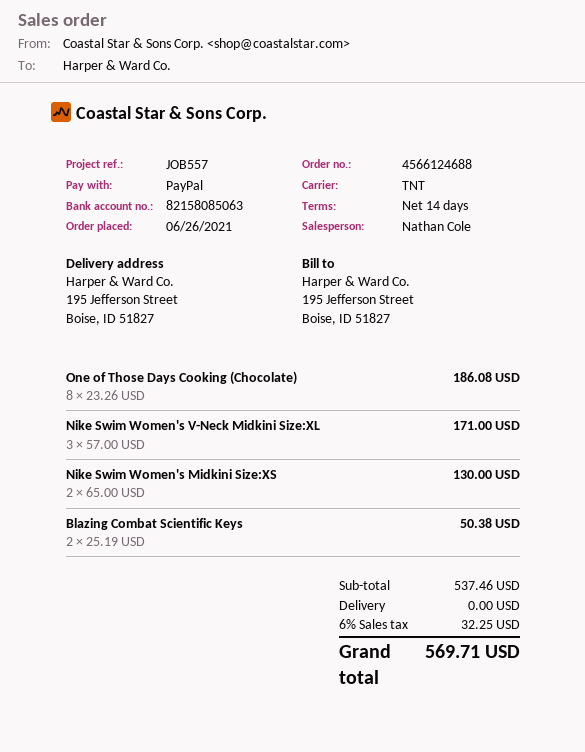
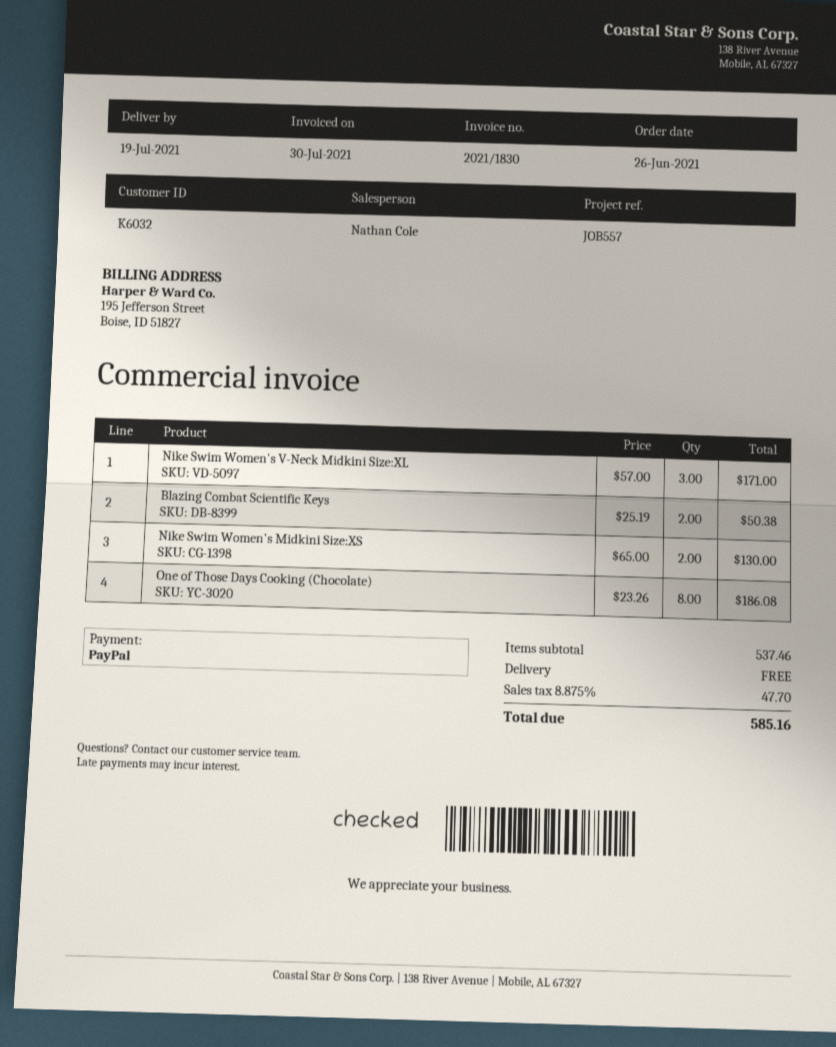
tax: 6% = 32.25 -> 8.875% = 47.70
total: 569.71 -> 585.16

